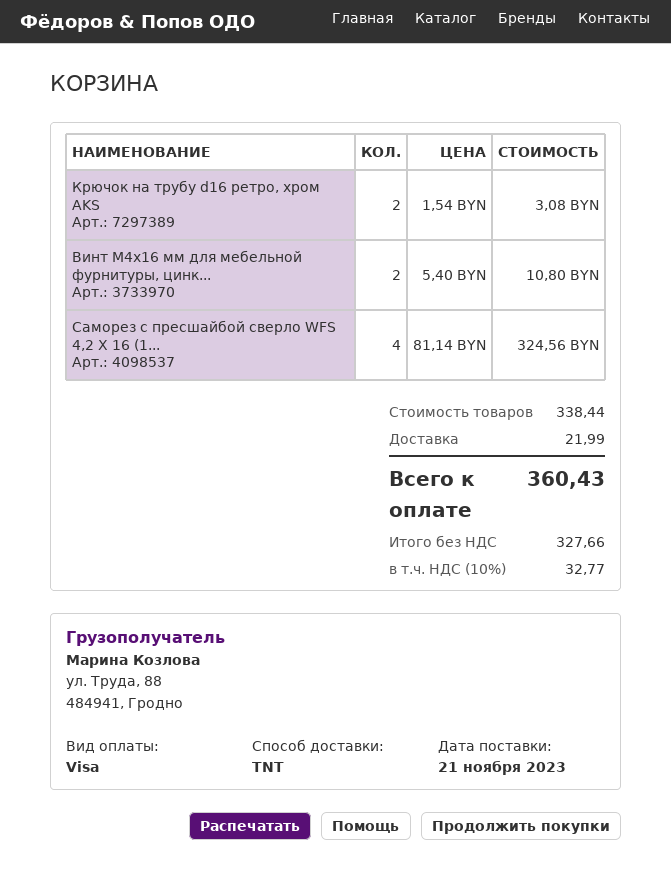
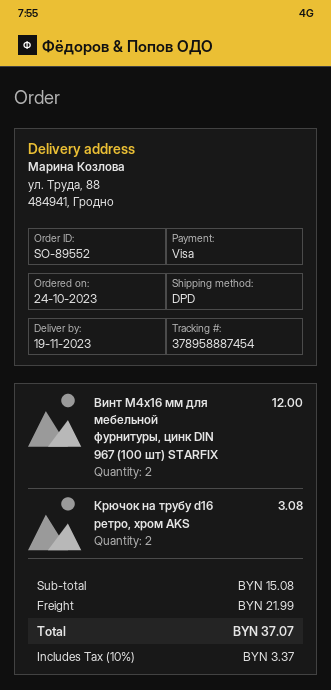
delivery date: 2023-11-21 -> 2023-11-19
shipping method: TNT -> DPD
Винт М4х16 мм для мебельной фурнитуры, цинк...: 2 for 10.80 -> 2 for 12.00
Саморез с пресшайбой сверло WFS 4,2 X 16 (1...: 4 for 324.56 -> none
subtotal: 338.44 -> 15.08
tax: 10% = 32.77 -> 10% = 3.37
total: 360.43 -> 37.07

